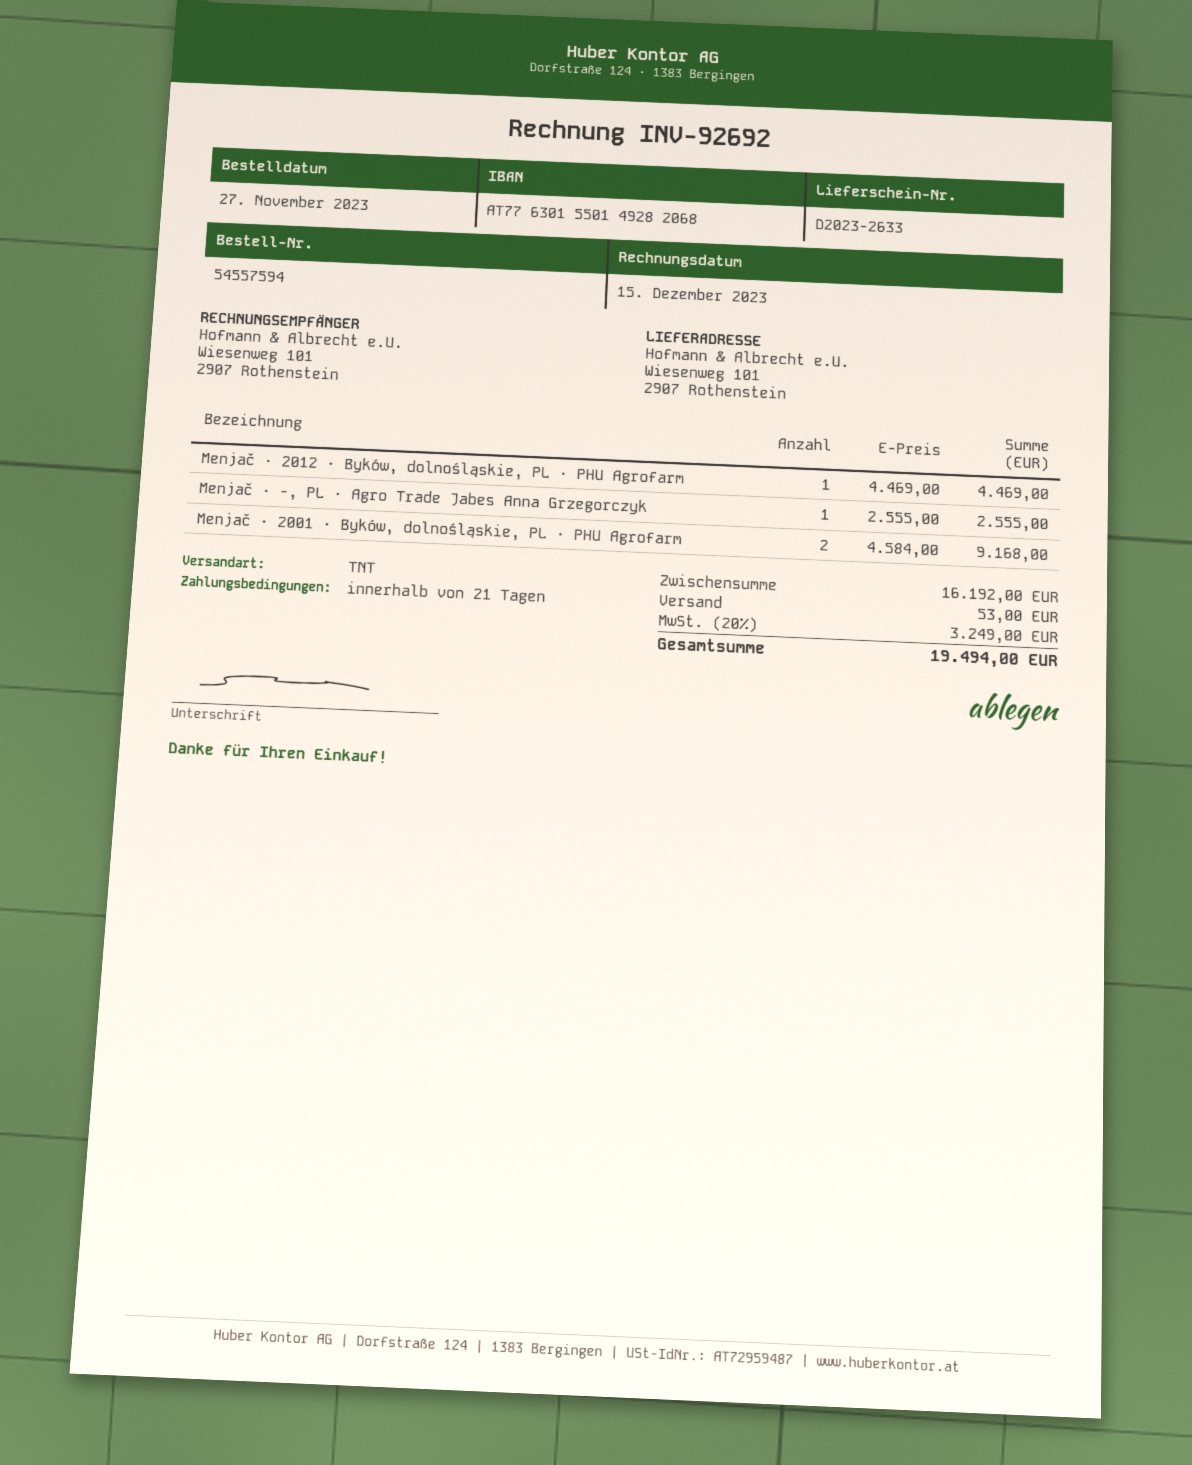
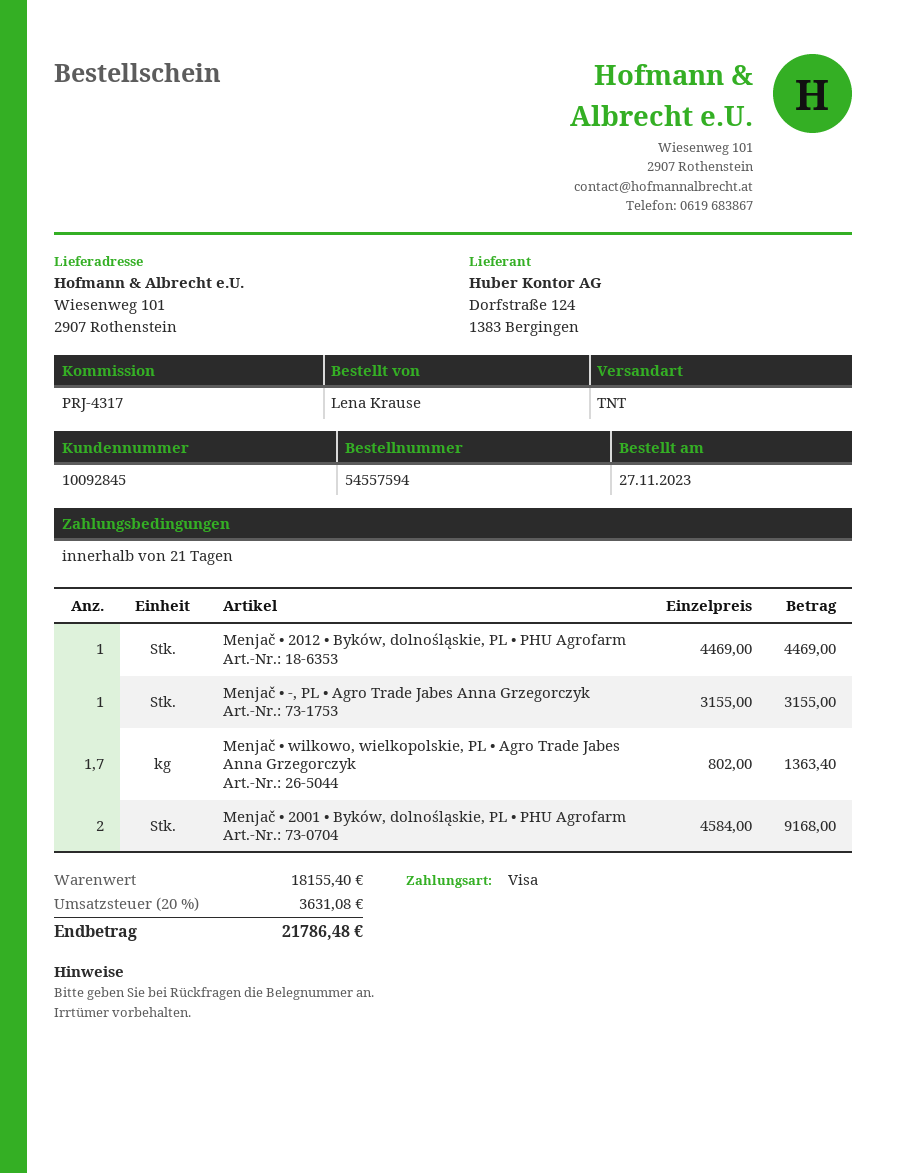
Menjač • -, PL • Agro Trade Jabes Anna Grzegorczyk: 1 x 2555.00 = 2555.00 -> 1 x 3155.00 = 3155.00
Menjač • wilkowo, wielkopolskie, PL • Agro Trade Jabes Anna Grzegorczyk: none -> 1.7 x 802.00 = 1363.40
subtotal: 16192.00 -> 18155.40
shipping: 53.00 -> none
tax: 20% = 3249.00 -> 20% = 3631.08
total: 19494.00 -> 21786.48

